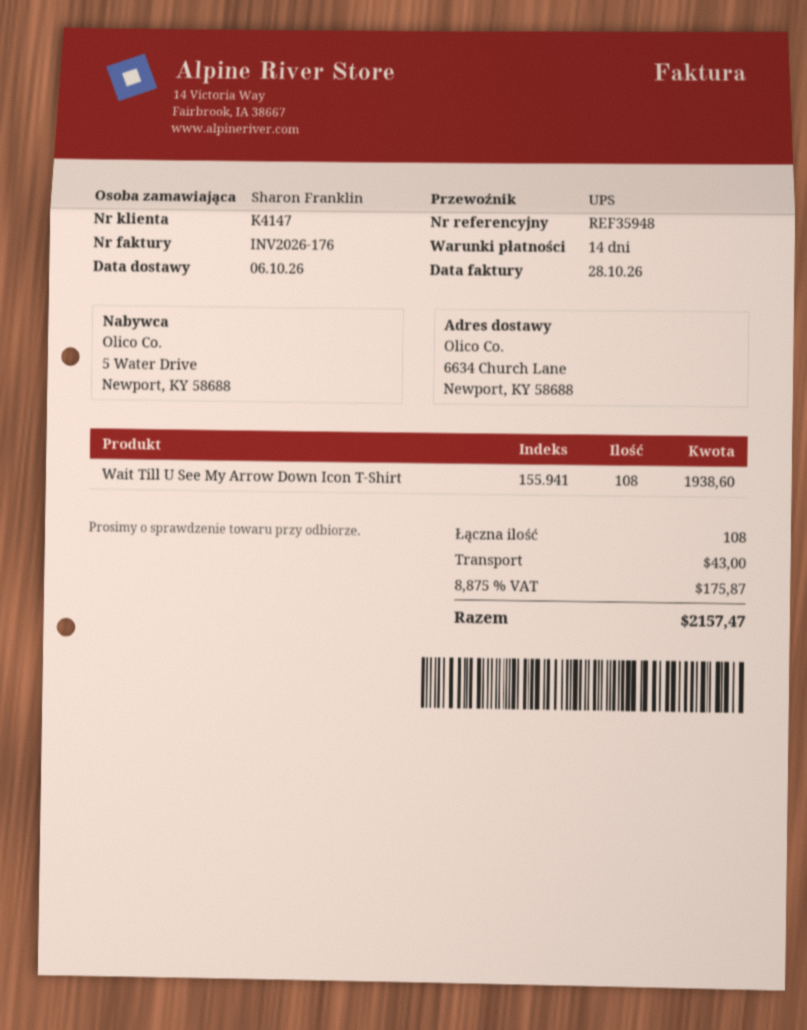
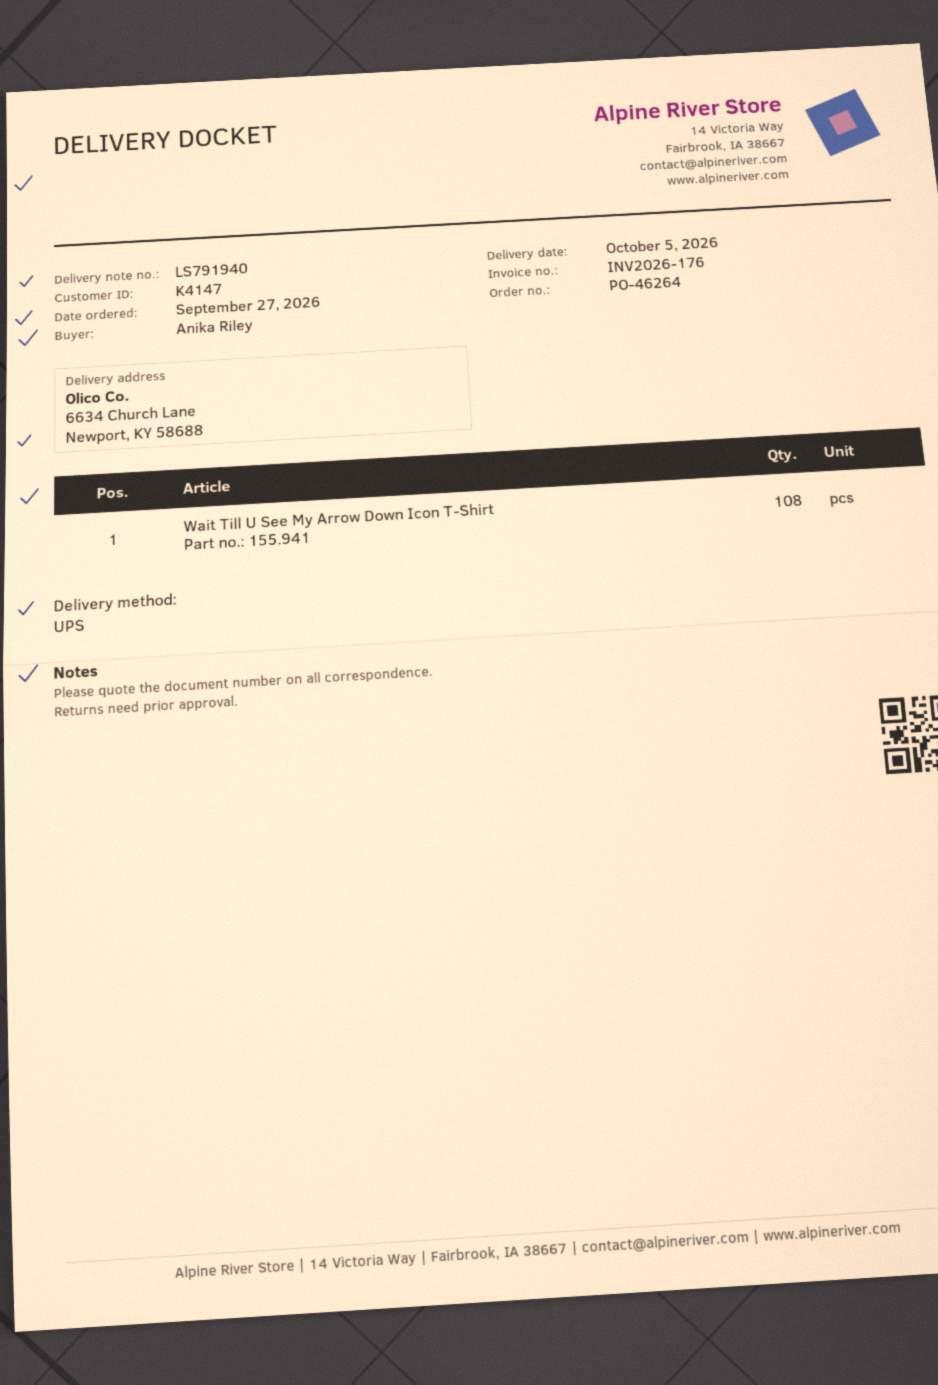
delivery date: 2026-10-06 -> 2026-10-05
ordered by: Sharon Franklin -> Anika Riley

